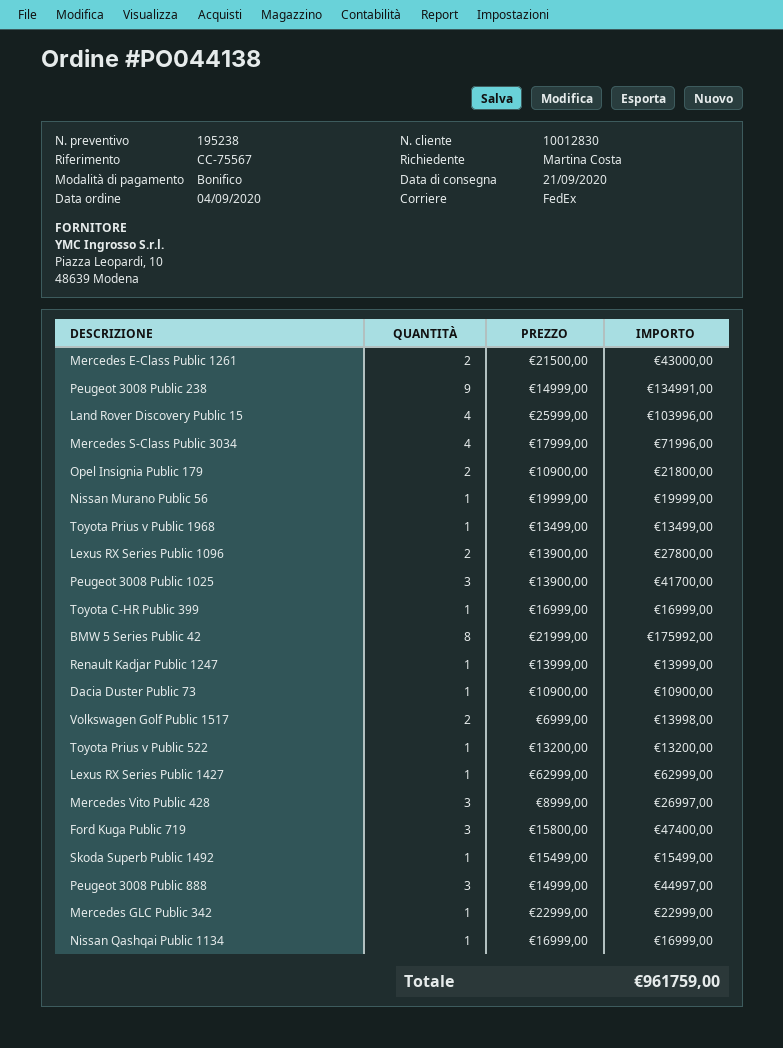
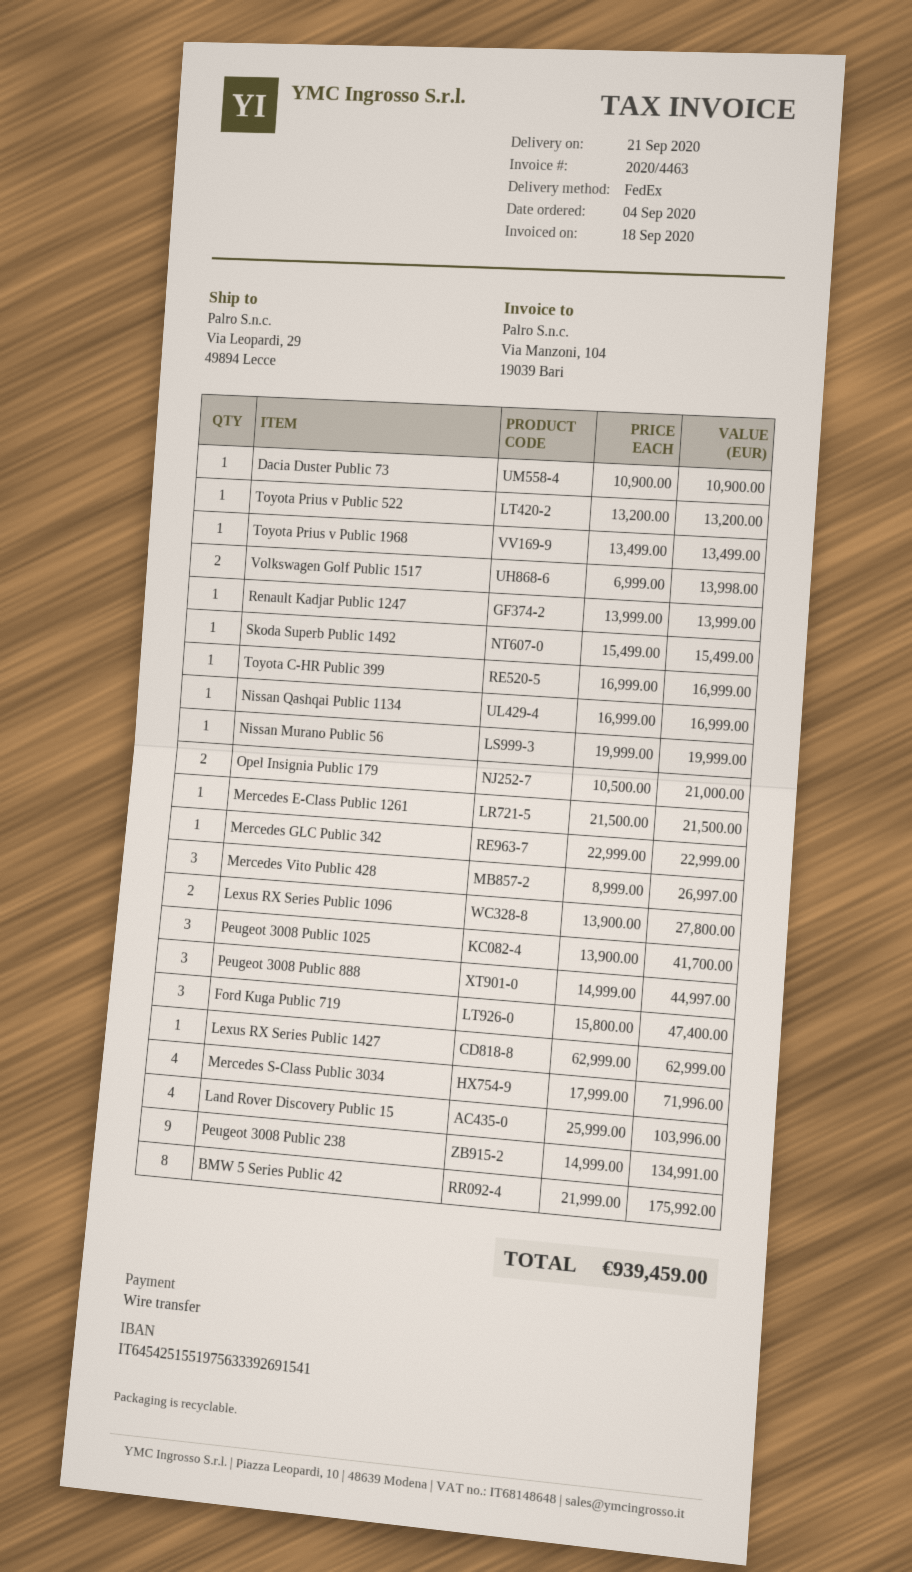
Mercedes E-Class Public 1261: 2 x 21500.00 = 43000.00 -> 1 x 21500.00 = 21500.00
Opel Insignia Public 179: 2 x 10900.00 = 21800.00 -> 2 x 10500.00 = 21000.00
total: 961759.00 -> 939459.00

